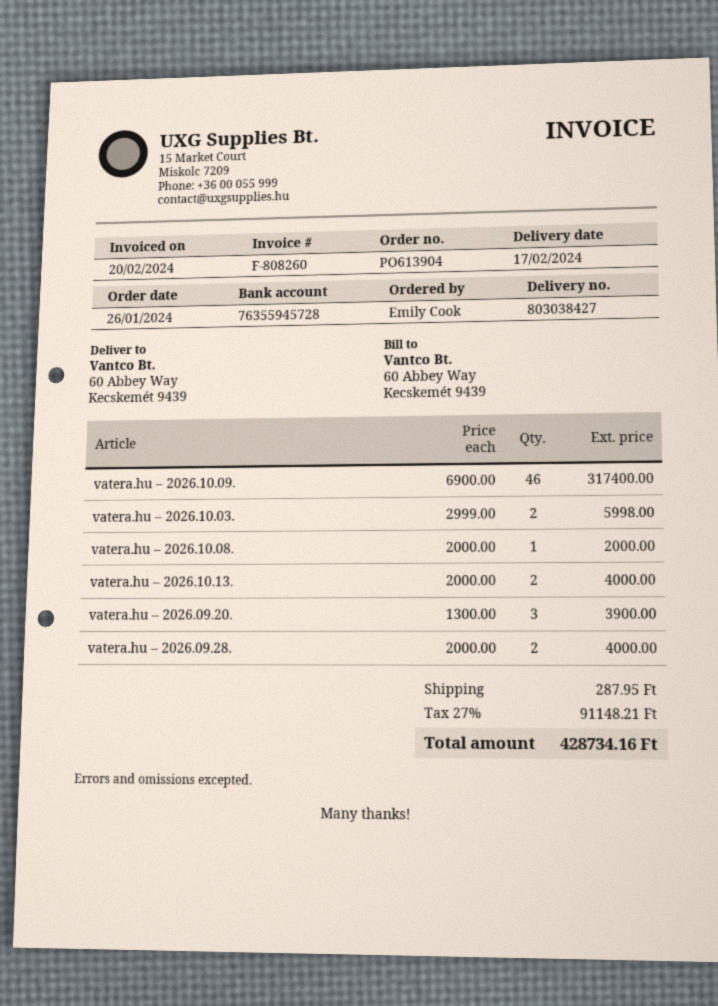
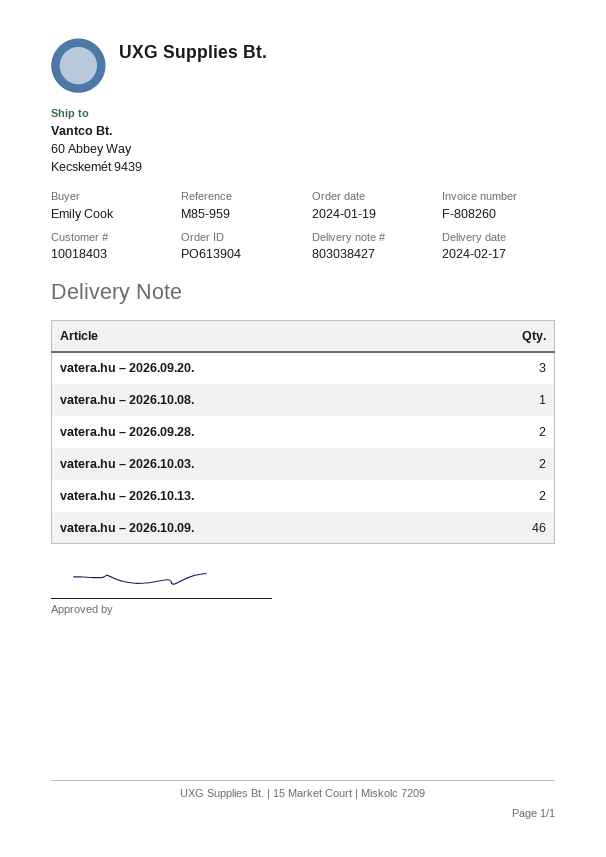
order date: 2024-01-26 -> 2024-01-19

